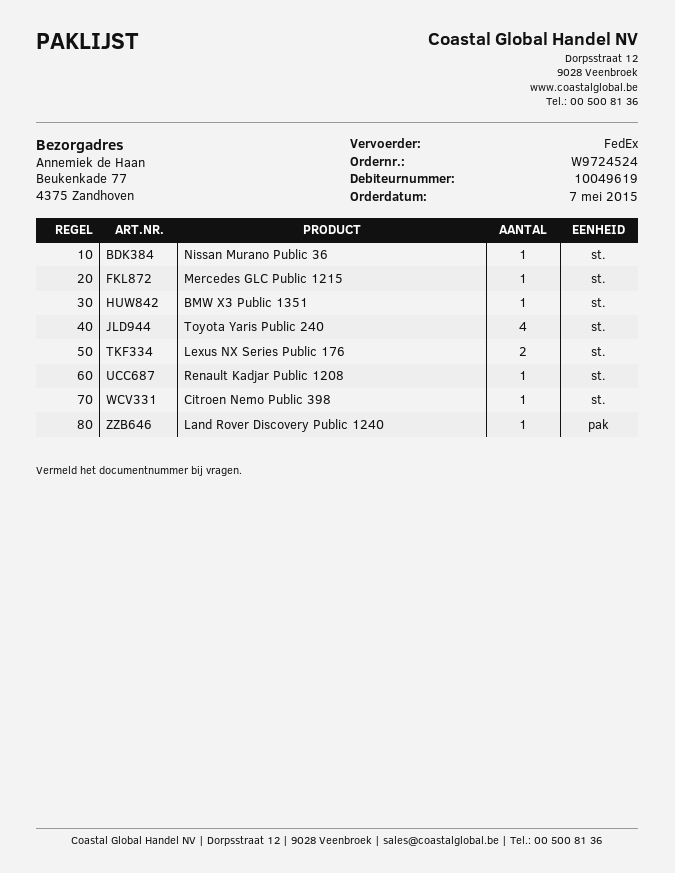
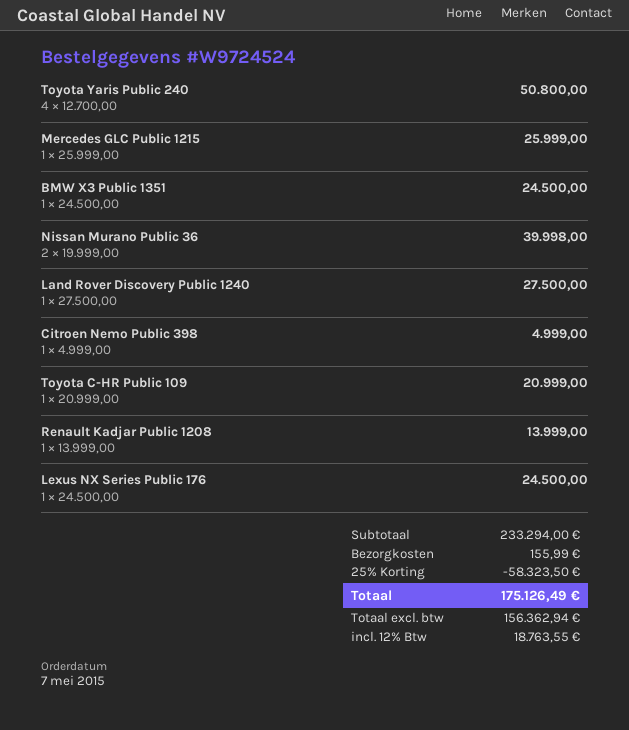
Nissan Murano Public 36: 1 -> 2
Lexus NX Series Public 176: 2 -> 1
Toyota C-HR Public 109: none -> 1

